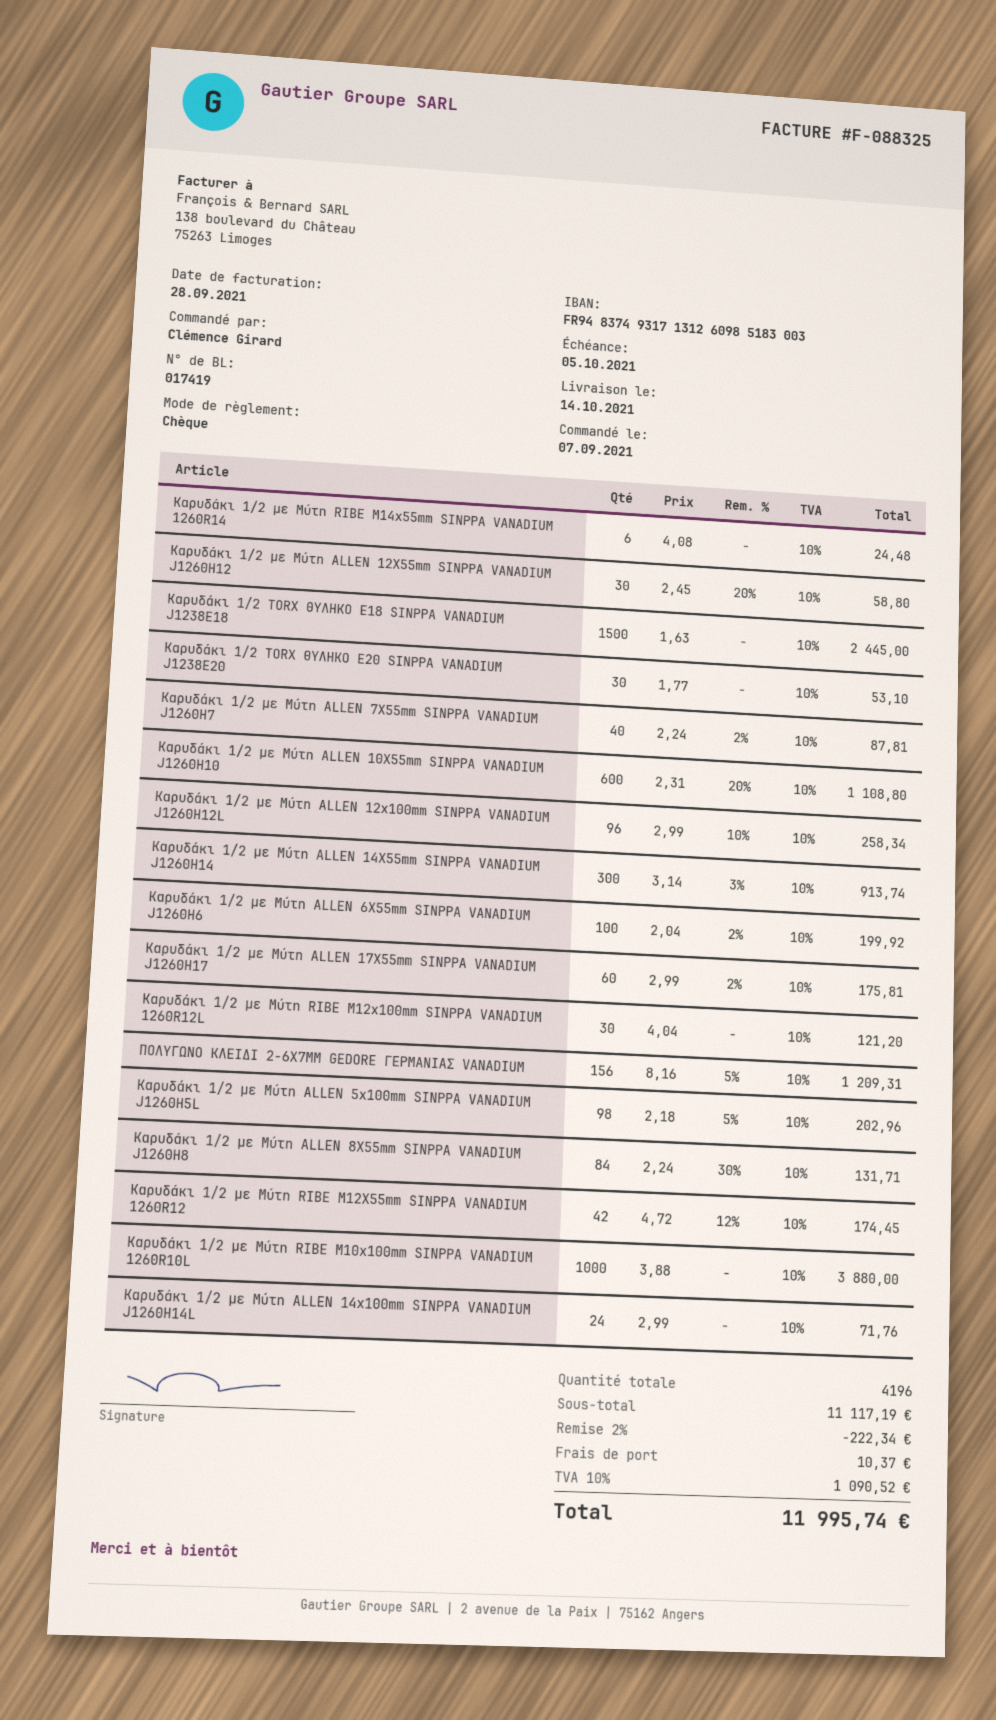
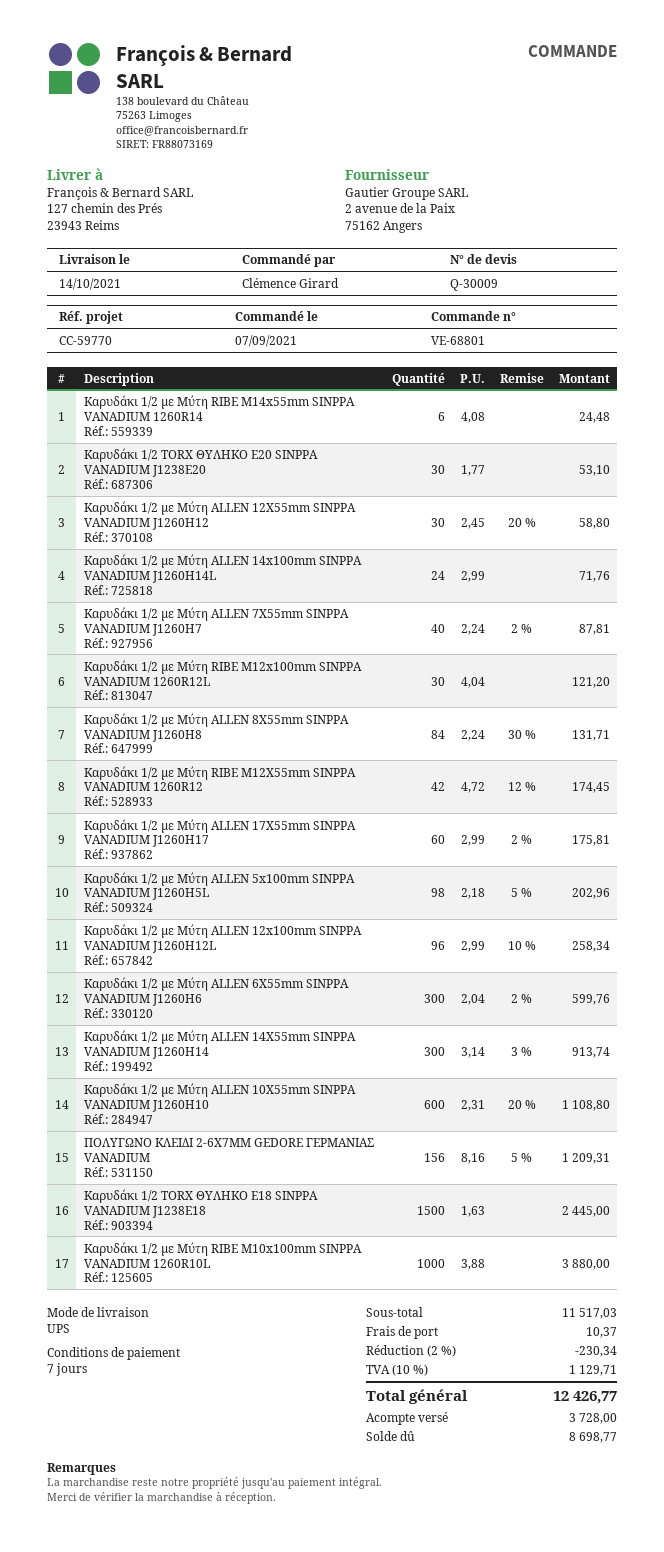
Καρυδάκι 1/2 με Μύτη ALLEN 6X55mm SINPPA VANADIUM J1260H6: 100 x 2.04 - 2% = 199.92 -> 300 x 2.04 - 2% = 599.76
subtotal: 11117.19 -> 11517.03
discount: 2% = 222.34 -> 2% = 230.34
tax: 10% = 1090.52 -> 10% = 1129.71
total: 11995.74 -> 12426.77

